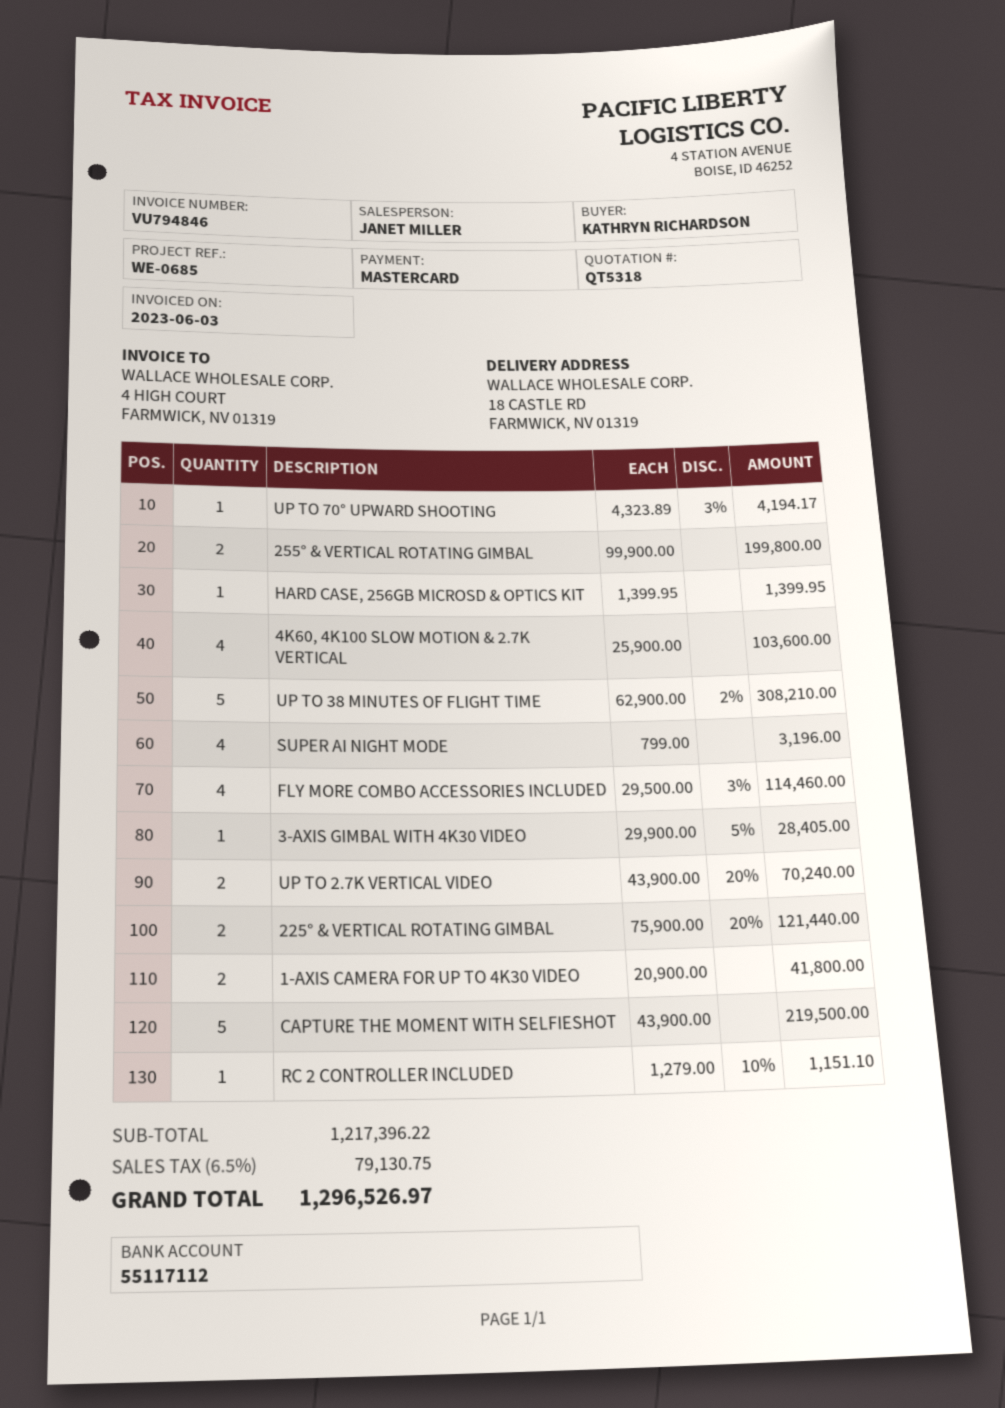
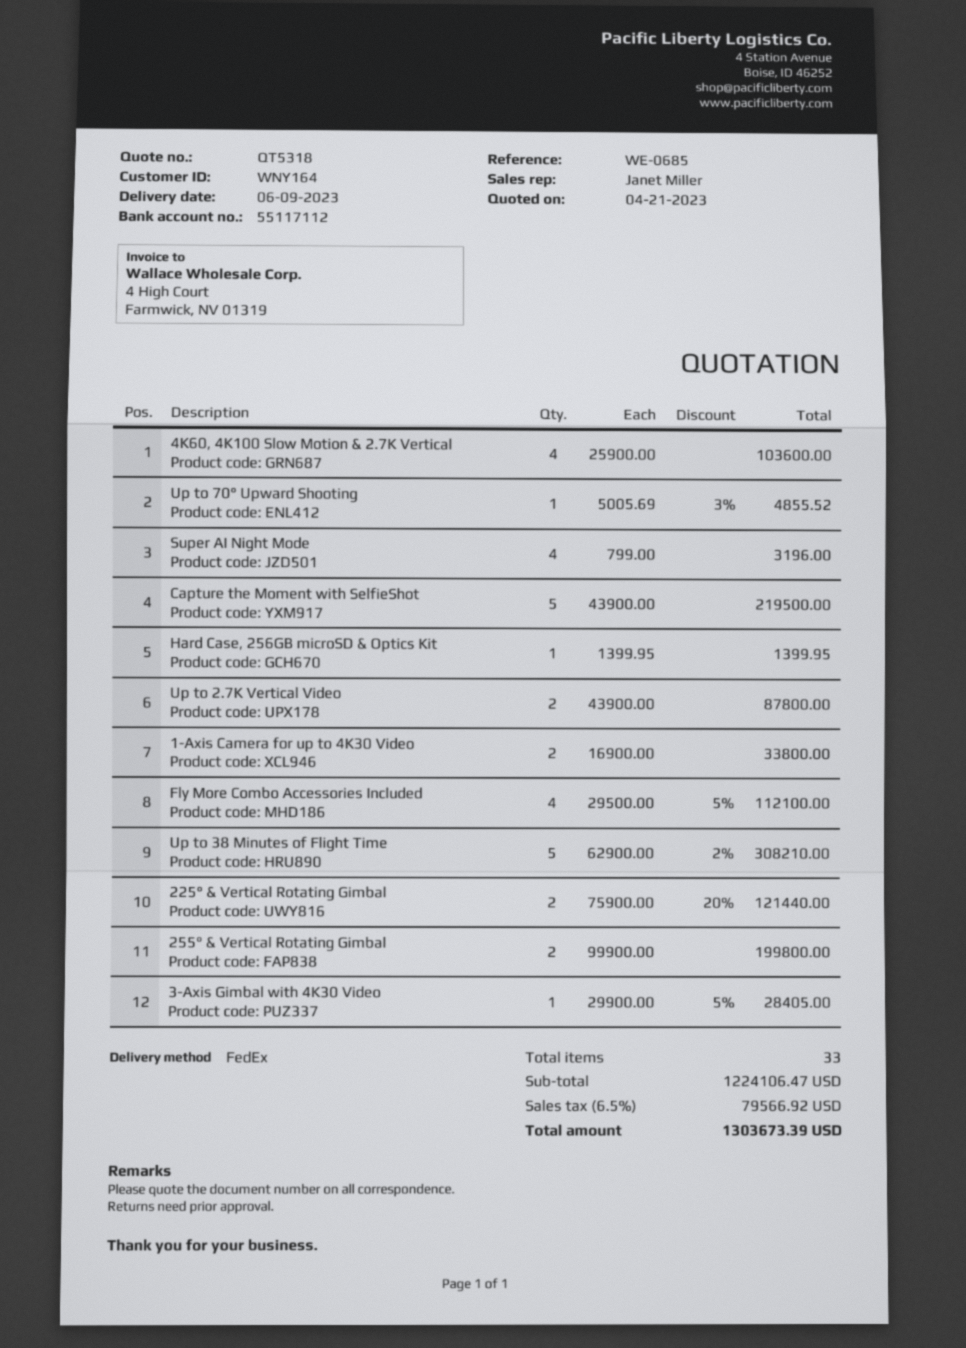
UP TO 70° UPWARD SHOOTING: 1 x 4323.89 - 3% = 4194.17 -> 1 x 5005.69 - 3% = 4855.52
FLY MORE COMBO ACCESSORIES INCLUDED: 4 x 29500.00 - 3% = 114460.00 -> 4 x 29500.00 - 5% = 112100.00
UP TO 2.7K VERTICAL VIDEO: 2 x 43900.00 - 20% = 70240.00 -> 2 x 43900.00 = 87800.00
1-AXIS CAMERA FOR UP TO 4K30 VIDEO: 2 x 20900.00 = 41800.00 -> 2 x 16900.00 = 33800.00
RC 2 CONTROLLER INCLUDED: 1 x 1279.00 - 10% = 1151.10 -> none
subtotal: 1217396.22 -> 1224106.47
tax: 6.5% = 79130.75 -> 6.5% = 79566.92
total: 1296526.97 -> 1303673.39

